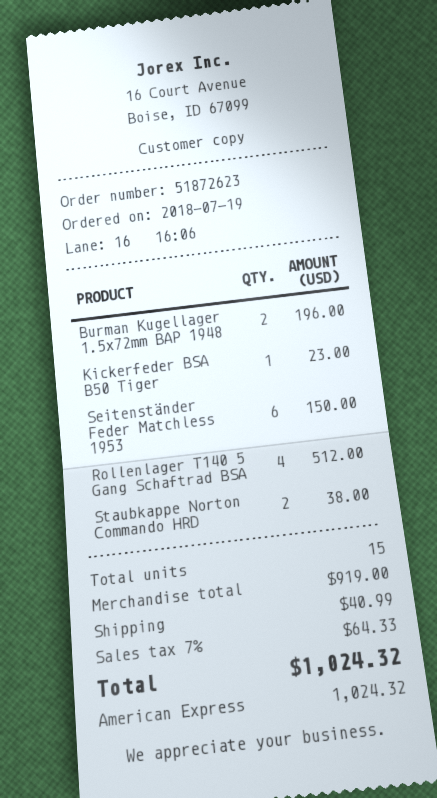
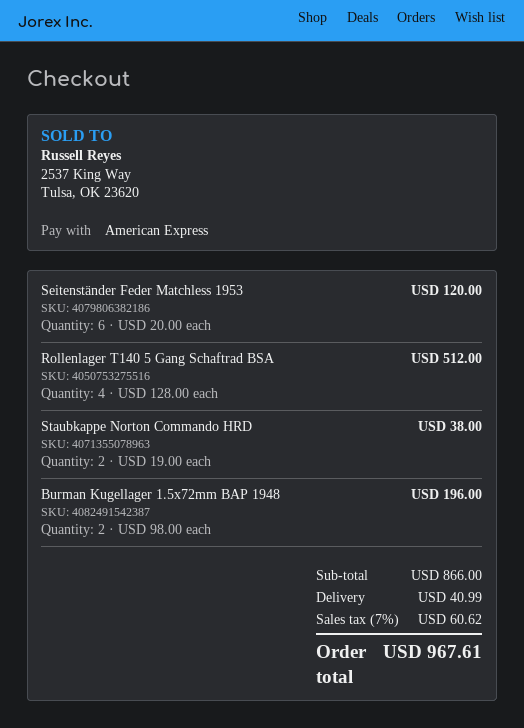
Kickerfeder BSA B50 Tiger: 1 for 23.00 -> none
Seitenständer Feder Matchless 1953: 6 for 150.00 -> 6 for 120.00
subtotal: 919.00 -> 866.00
tax: 7% = 64.33 -> 7% = 60.62
total: 1024.32 -> 967.61

